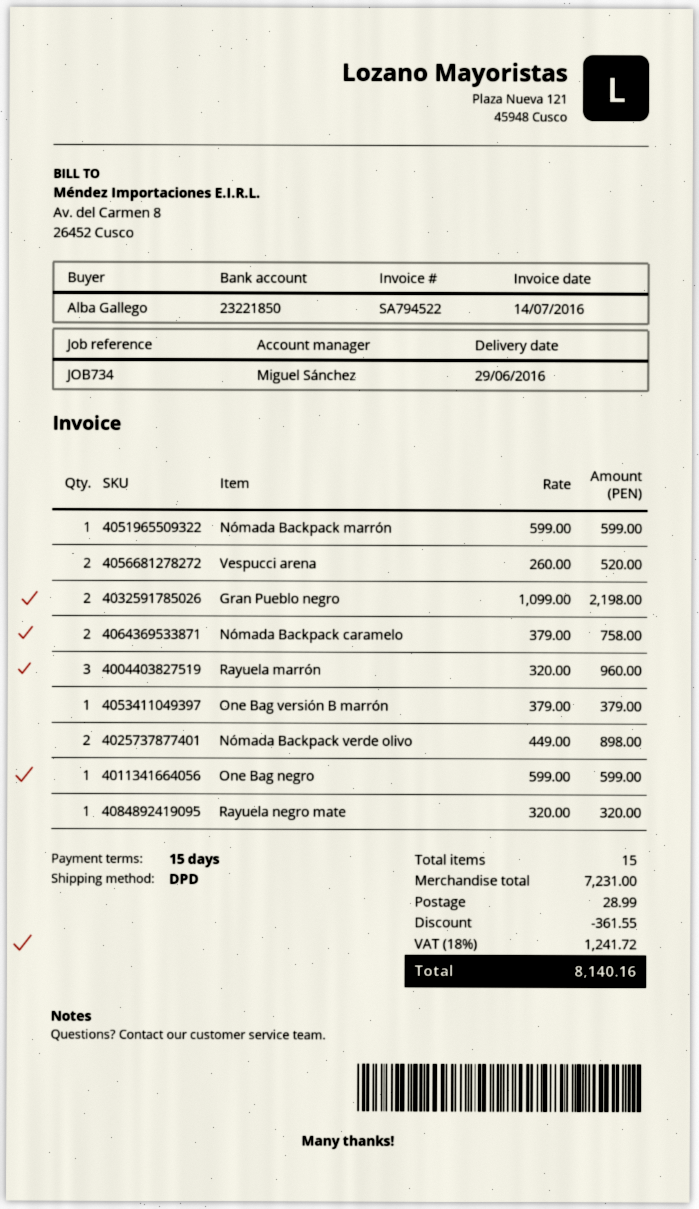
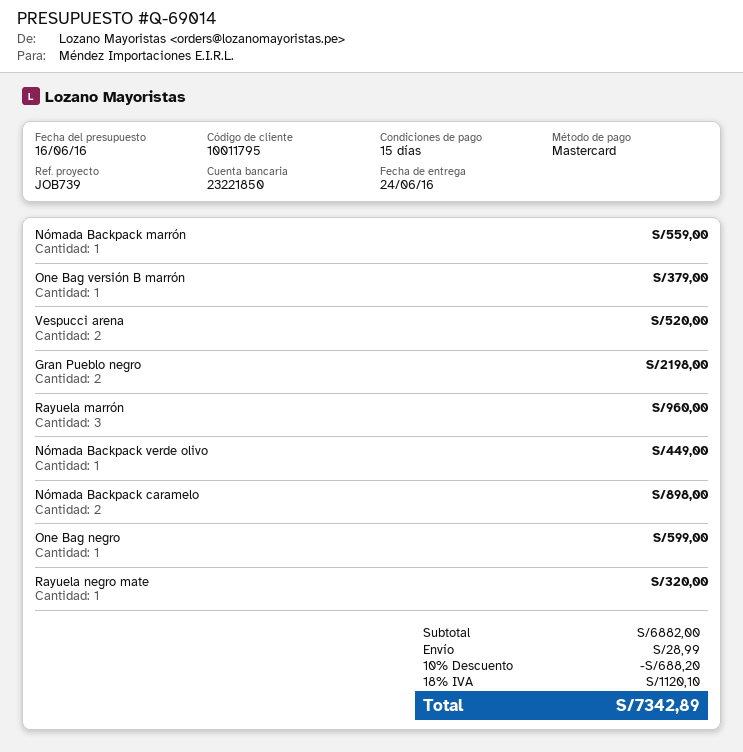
delivery date: 2016-06-29 -> 2016-06-24
reference: JOB734 -> JOB739
Nómada Backpack marrón: 1 for 599.00 -> 1 for 559.00
Nómada Backpack caramelo: 2 for 758.00 -> 2 for 898.00
Nómada Backpack verde olivo: 2 for 898.00 -> 1 for 449.00
subtotal: 7231.00 -> 6882.00
discount: 361.55 -> 688.20
tax: 18% = 1241.72 -> 18% = 1120.10
total: 8140.16 -> 7342.89

